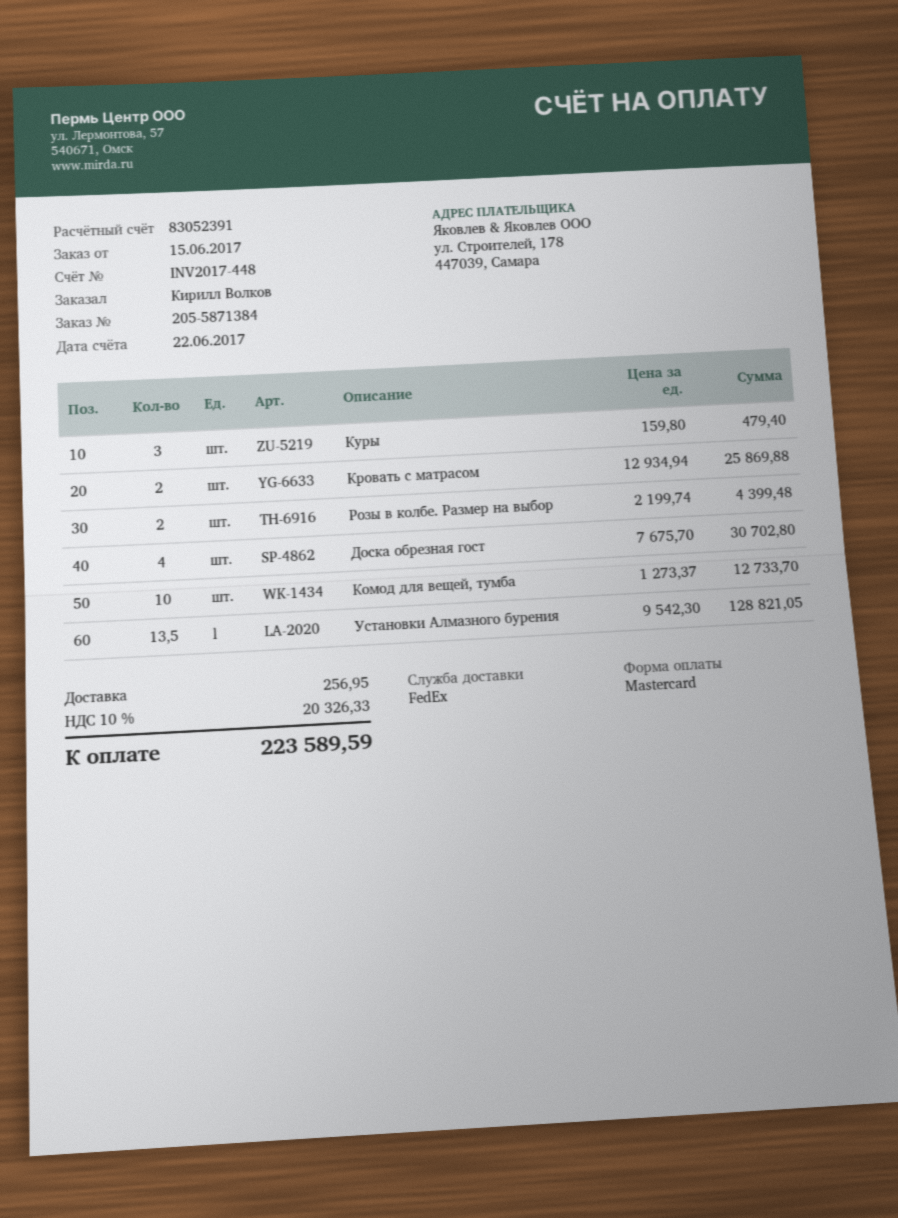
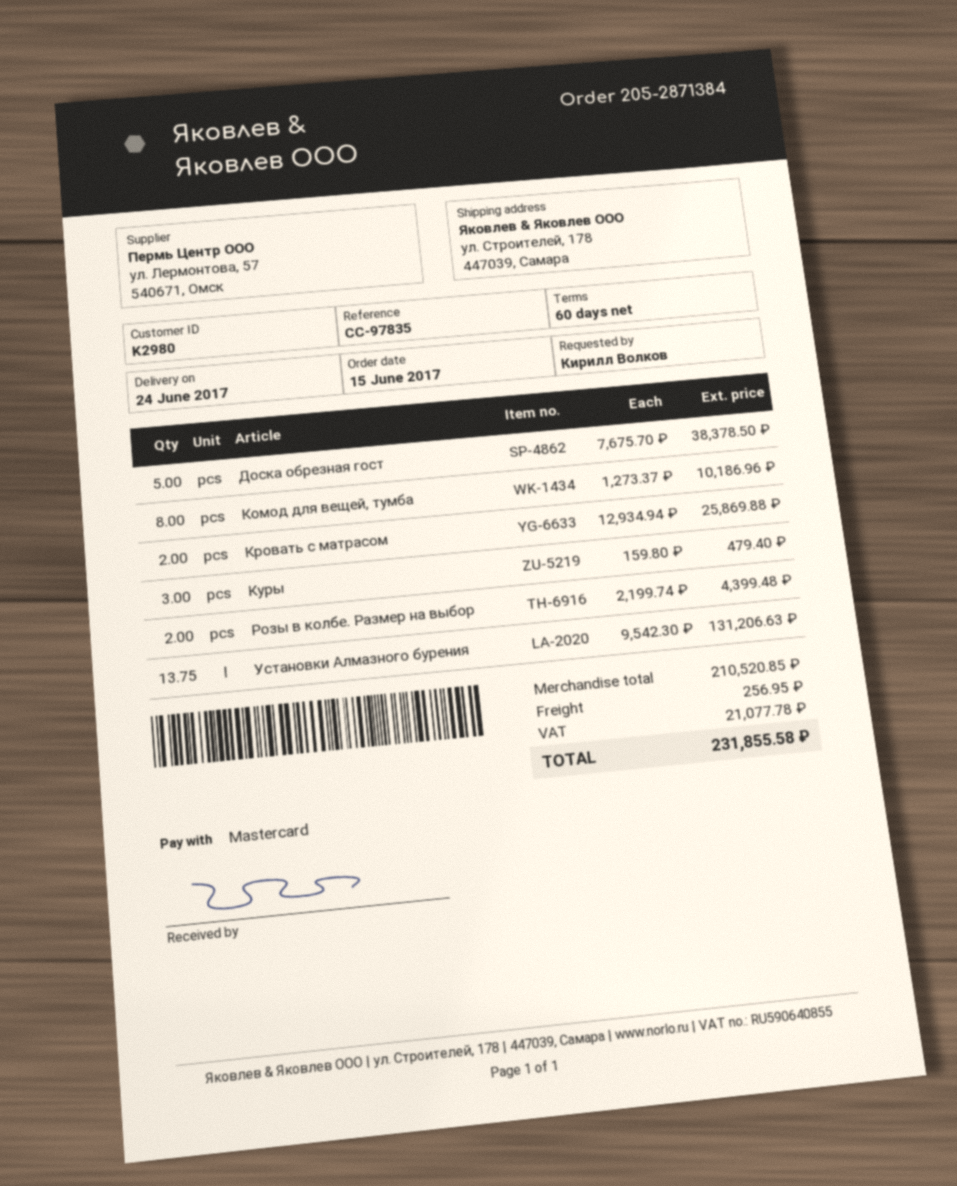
order number: 205-5871384 -> 205-2871384
Доска обрезная гост: 4 x 7675.70 = 30702.80 -> 5 x 7675.70 = 38378.50
Комод для вещей, тумба: 10 x 1273.37 = 12733.70 -> 8 x 1273.37 = 10186.96
Установки Алмазного бурения: 13.5 x 9542.30 = 128821.05 -> 13.75 x 9542.30 = 131206.63
tax: 20326.33 -> 21077.78
total: 223589.59 -> 231855.58

